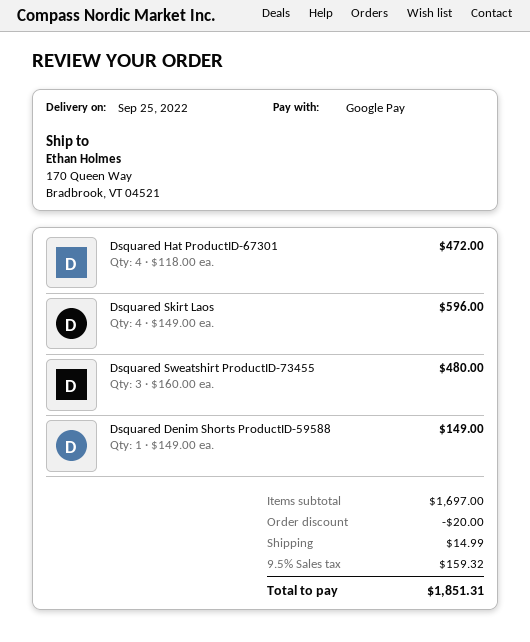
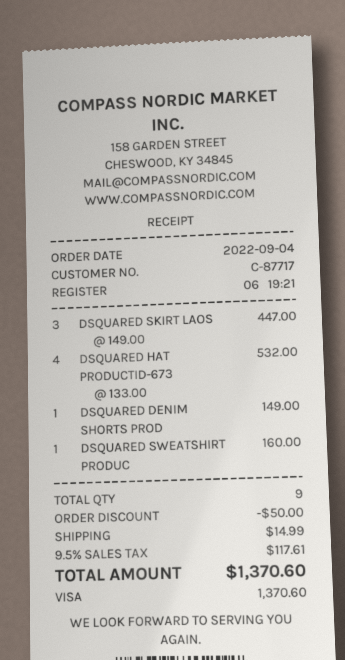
payment method: Google Pay -> Visa
Dsquared Hat ProductID-67301: 4 x 118.00 = 472.00 -> 4 x 133.00 = 532.00
Dsquared Skirt Laos: 4 x 149.00 = 596.00 -> 3 x 149.00 = 447.00
Dsquared Sweatshirt ProductID-73455: 3 x 160.00 = 480.00 -> 1 x 160.00 = 160.00
discount: 20.00 -> 50.00
tax: 9.5% = 159.32 -> 9.5% = 117.61
total: 1851.31 -> 1370.60

